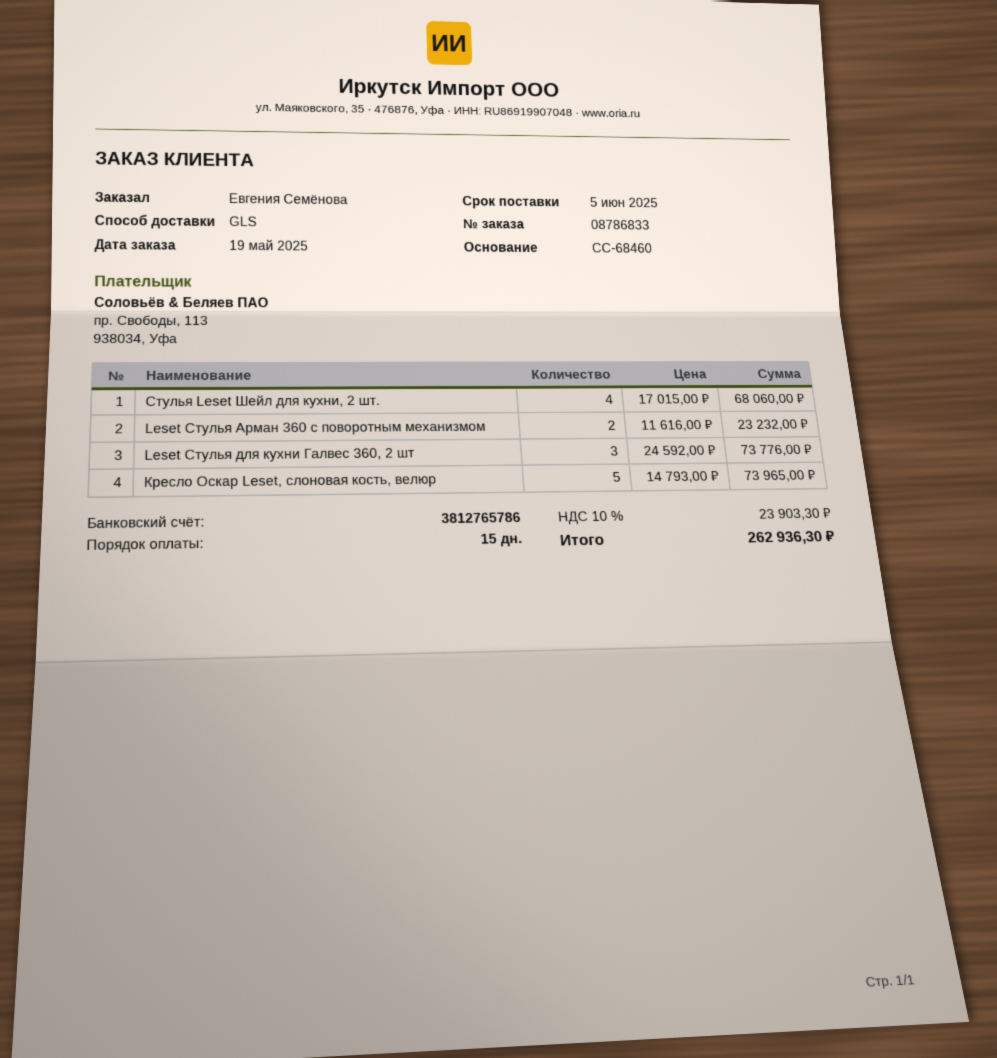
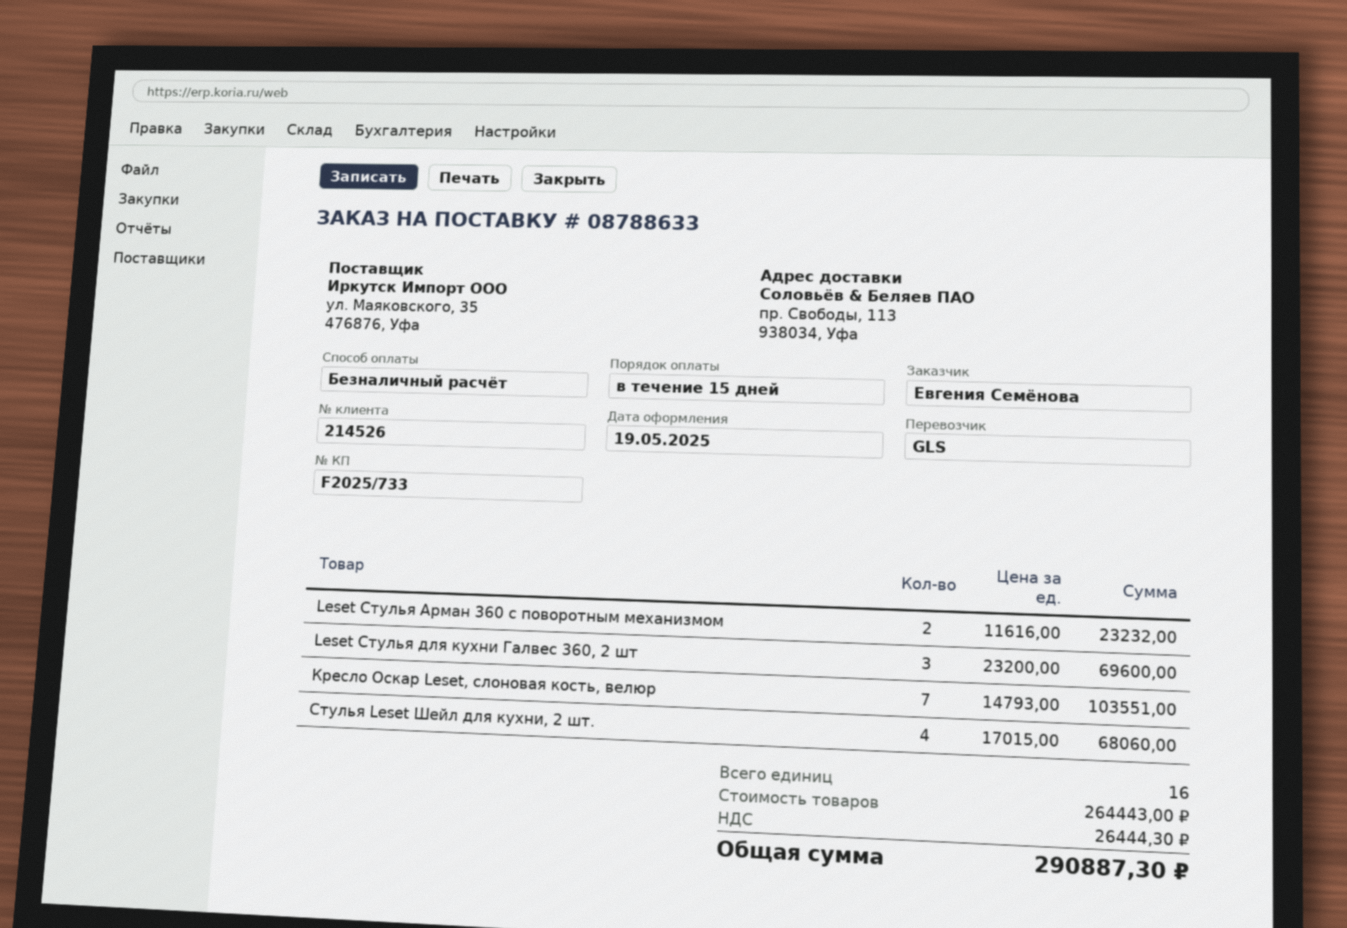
order number: 08786833 -> 08788633
Leset Стулья для кухни Галвес 360, 2 шт: 3 x 24592.00 = 73776.00 -> 3 x 23200.00 = 69600.00
Кресло Оскар Leset, слоновая кость, велюр: 5 x 14793.00 = 73965.00 -> 7 x 14793.00 = 103551.00
tax: 23903.30 -> 26444.30
total: 262936.30 -> 290887.30

